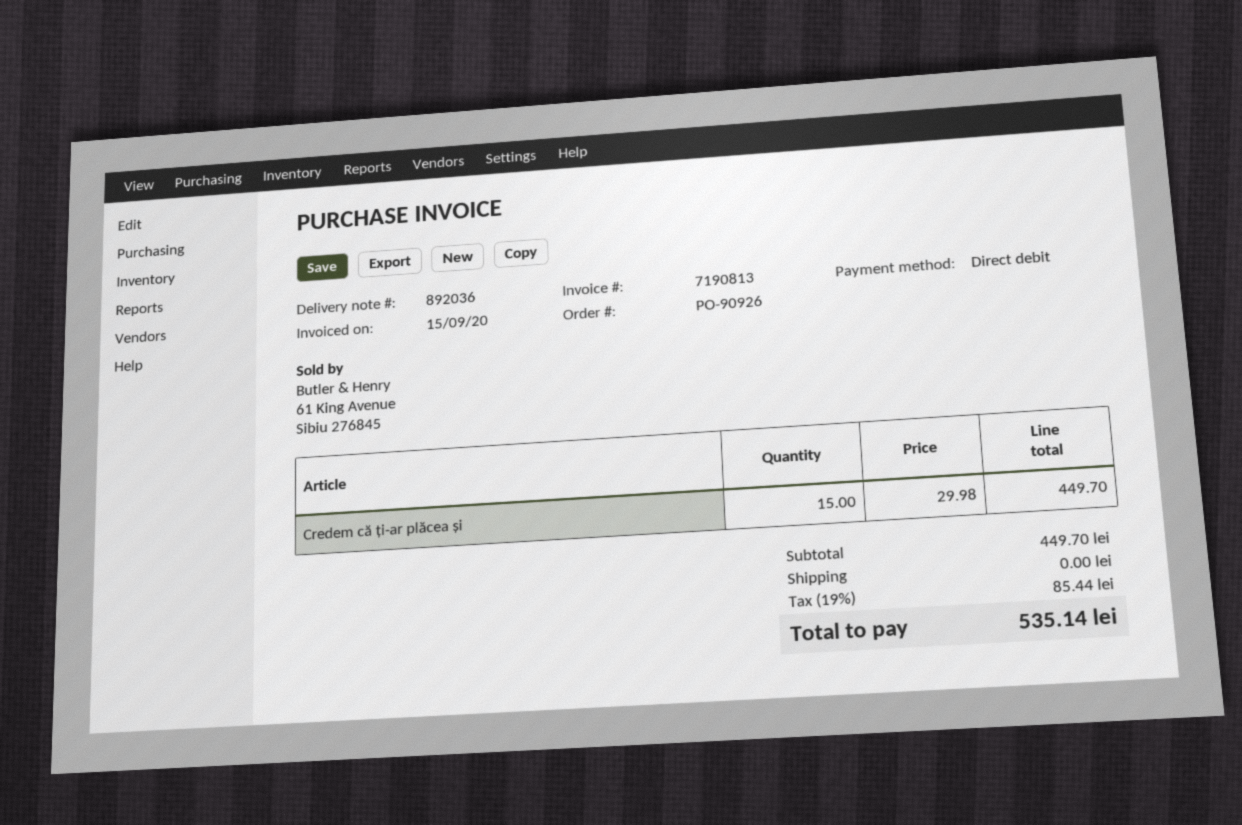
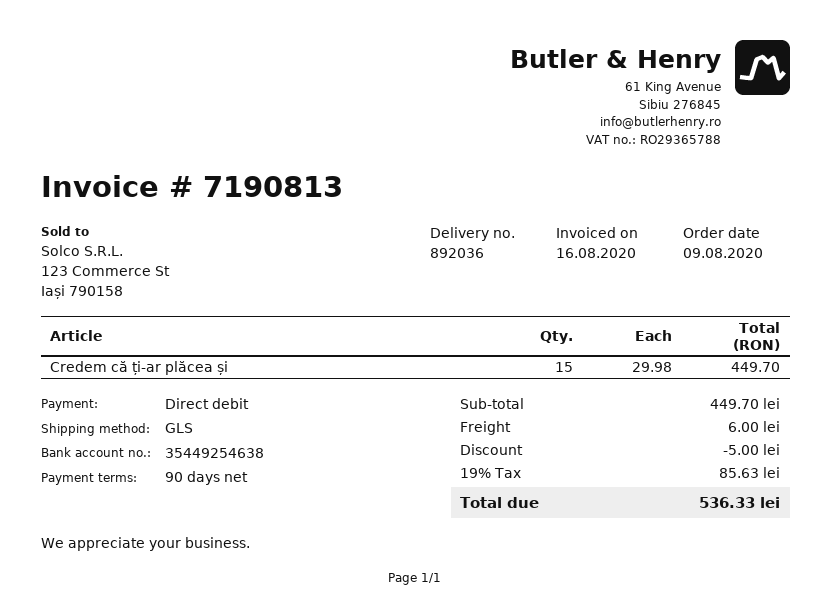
invoice date: 2020-09-15 -> 2020-08-16
discount: none -> 5.00
shipping: 0.00 -> 6.00
tax: 19% = 85.44 -> 19% = 85.63
total: 535.14 -> 536.33

